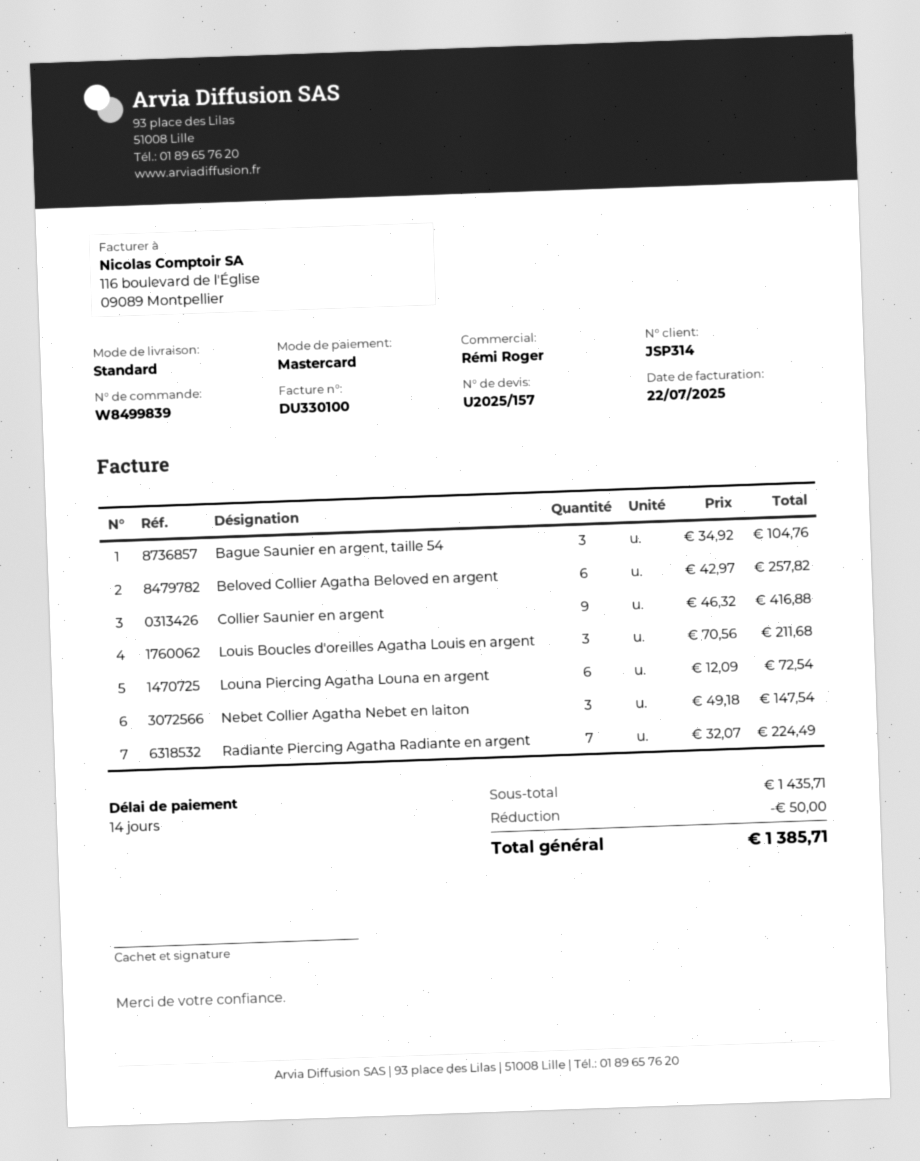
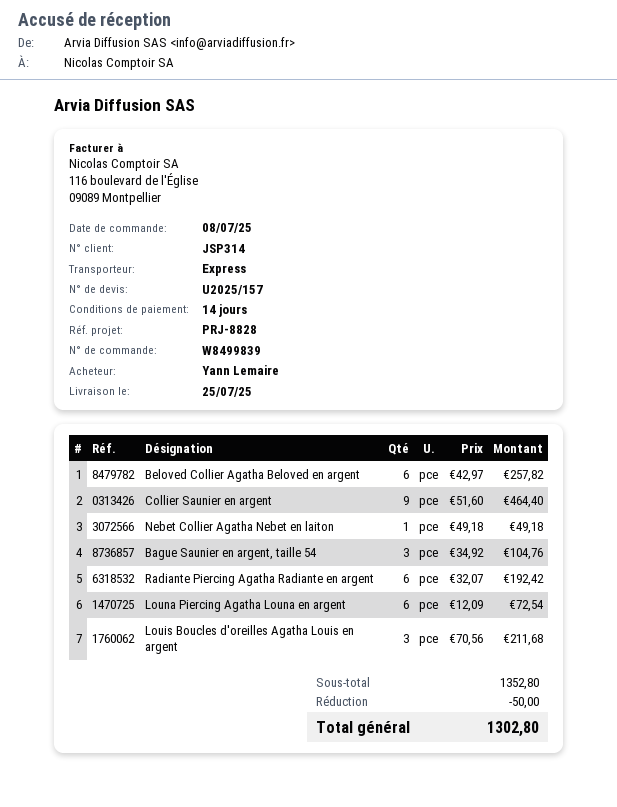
shipping method: standard -> express
Collier Saunier en argent: 9 x 46.32 = 416.88 -> 9 x 51.60 = 464.40
Nebet Collier Agatha Nebet en laiton: 3 x 49.18 = 147.54 -> 1 x 49.18 = 49.18
Radiante Piercing Agatha Radiante en argent: 7 x 32.07 = 224.49 -> 6 x 32.07 = 192.42
subtotal: 1435.71 -> 1352.80
total: 1385.71 -> 1302.80

